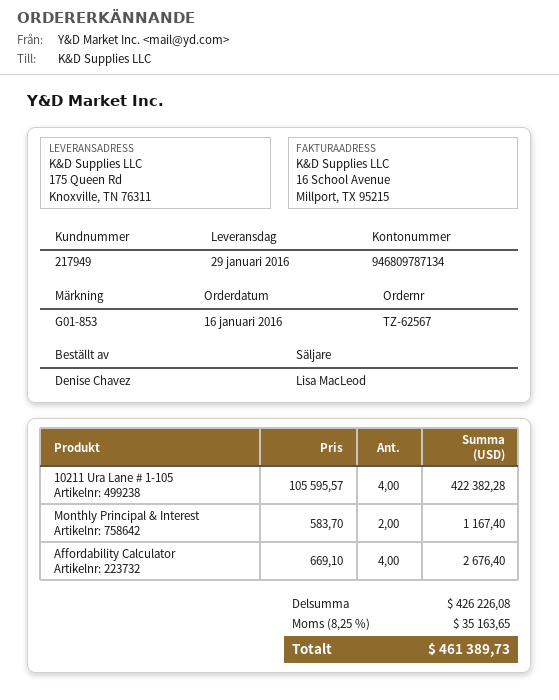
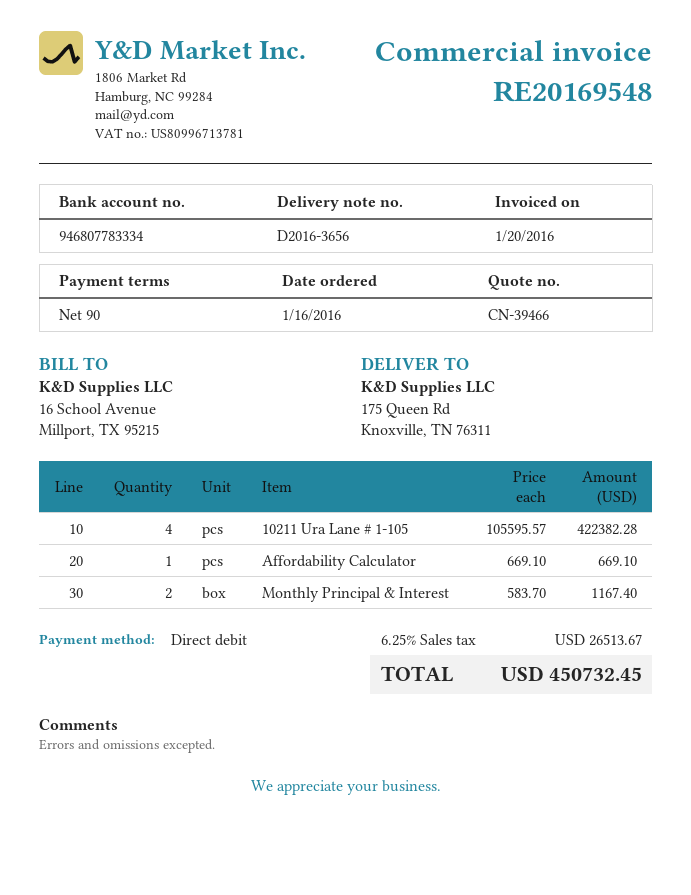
bank account: 946809787134 -> 946807783334
Affordability Calculator: 4 x 669.10 = 2676.40 -> 1 x 669.10 = 669.10
tax: 8.25% = 35163.65 -> 6.25% = 26513.67
total: 461389.73 -> 450732.45

